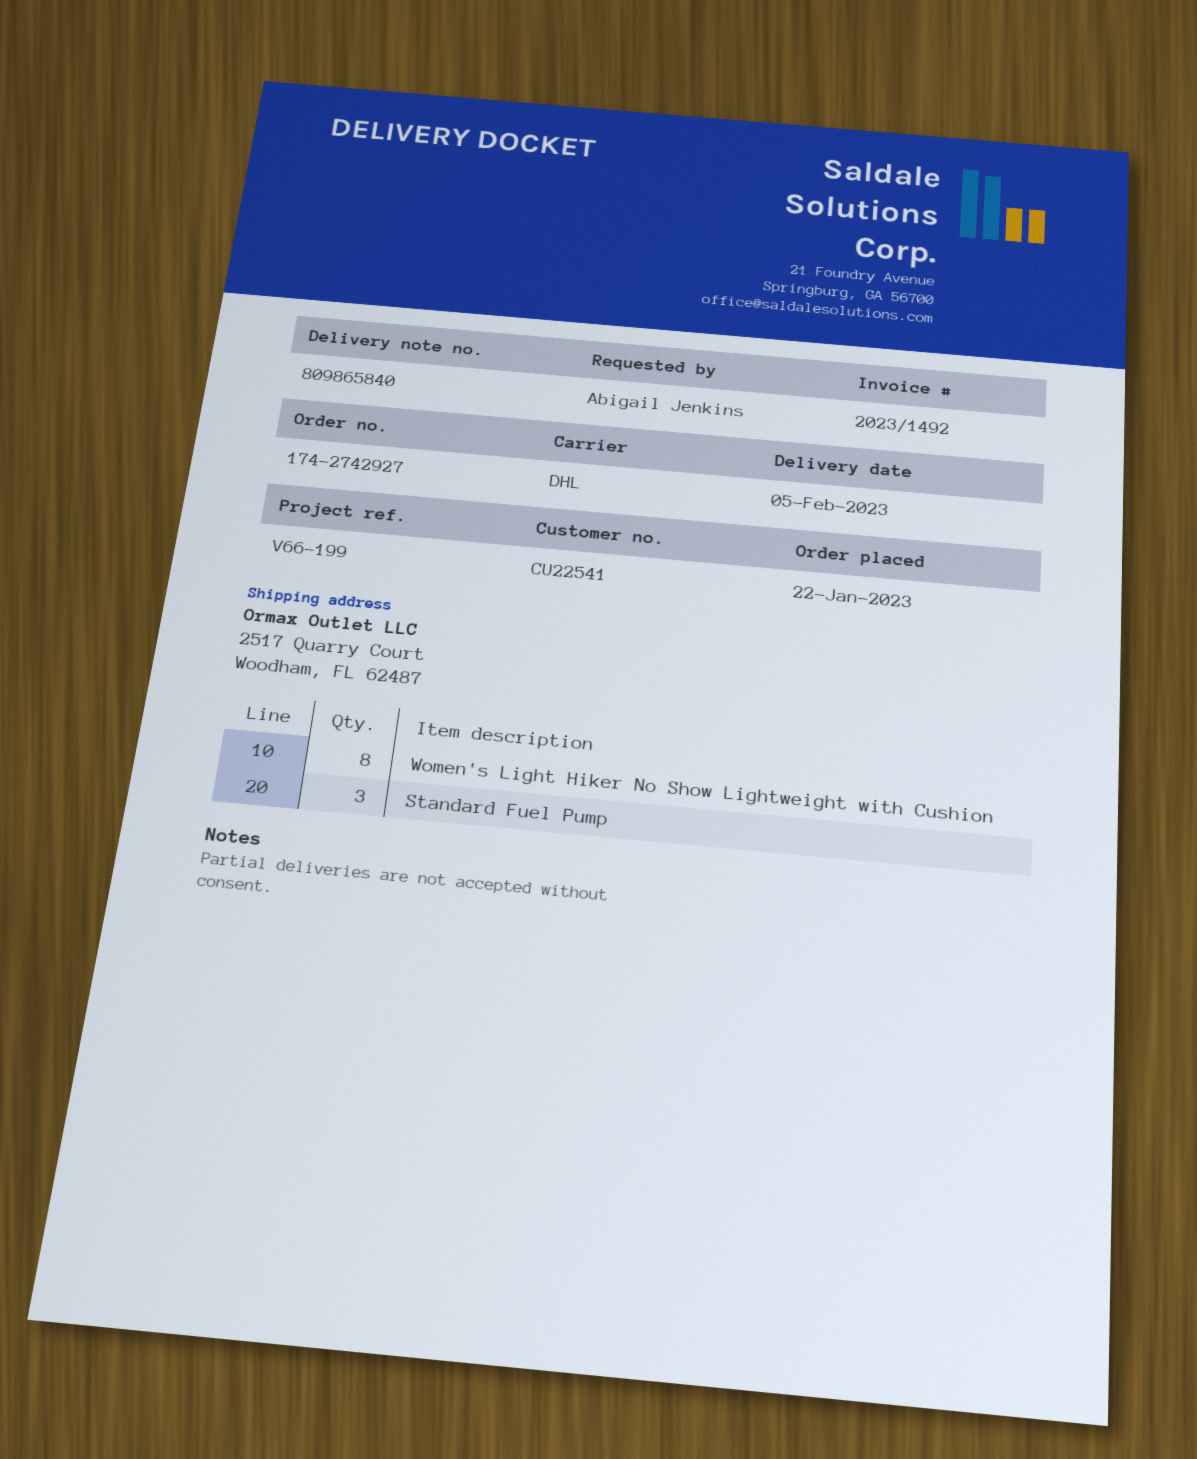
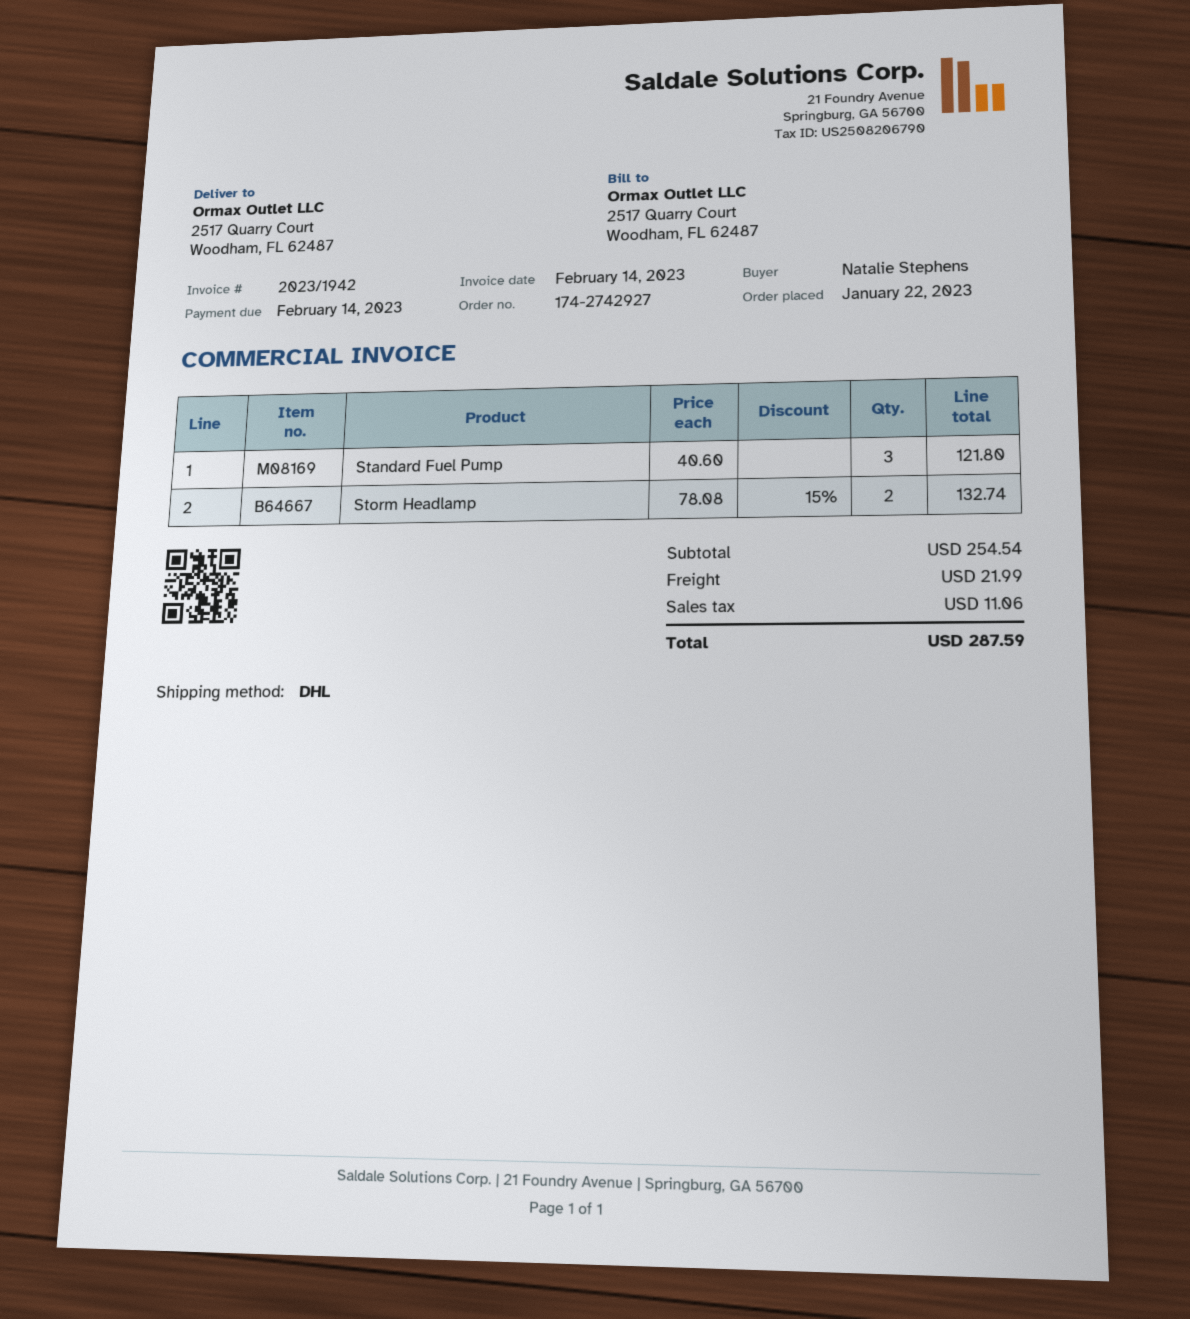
invoice number: 2023/1492 -> 2023/1942
ordered by: Abigail Jenkins -> Natalie Stephens
Women's Light Hiker No Show Lightweight with Cushion: 8 -> none
Storm Headlamp: none -> 2

